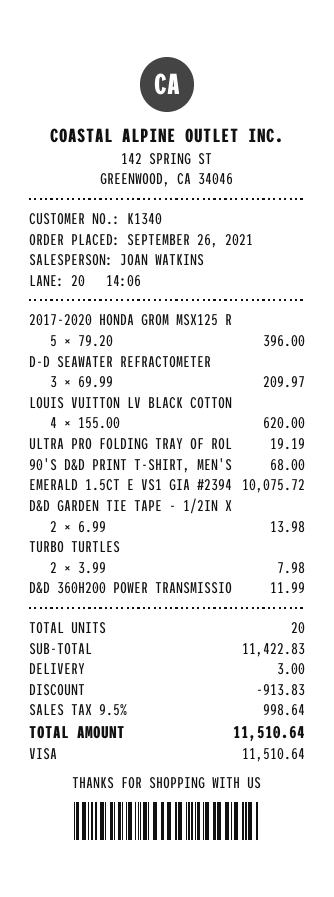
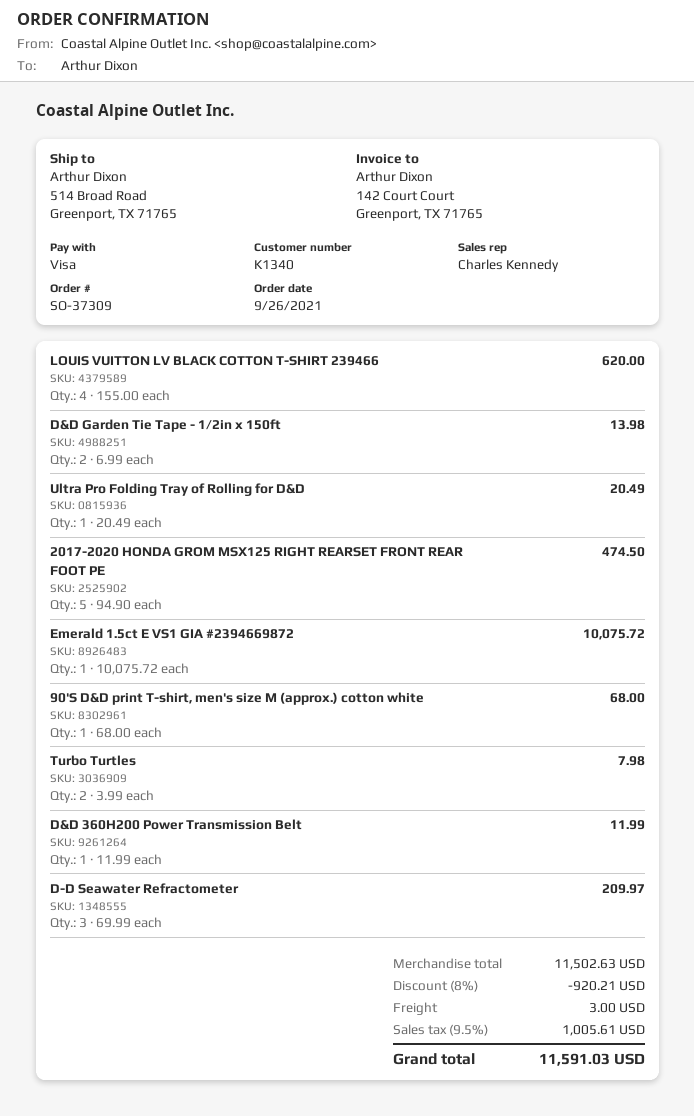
sales rep: JOAN WATKINS -> Charles Kennedy
2017-2020 HONDA GROM MSX125 R: 5 x 79.20 = 396.00 -> 5 x 94.90 = 474.50
ULTRA PRO FOLDING TRAY OF ROL: 1 x 19.19 = 19.19 -> 1 x 20.49 = 20.49
subtotal: 11422.83 -> 11502.63
discount: 913.83 -> 920.21
tax: 9.5% = 998.64 -> 9.5% = 1005.61
total: 11510.64 -> 11591.03

